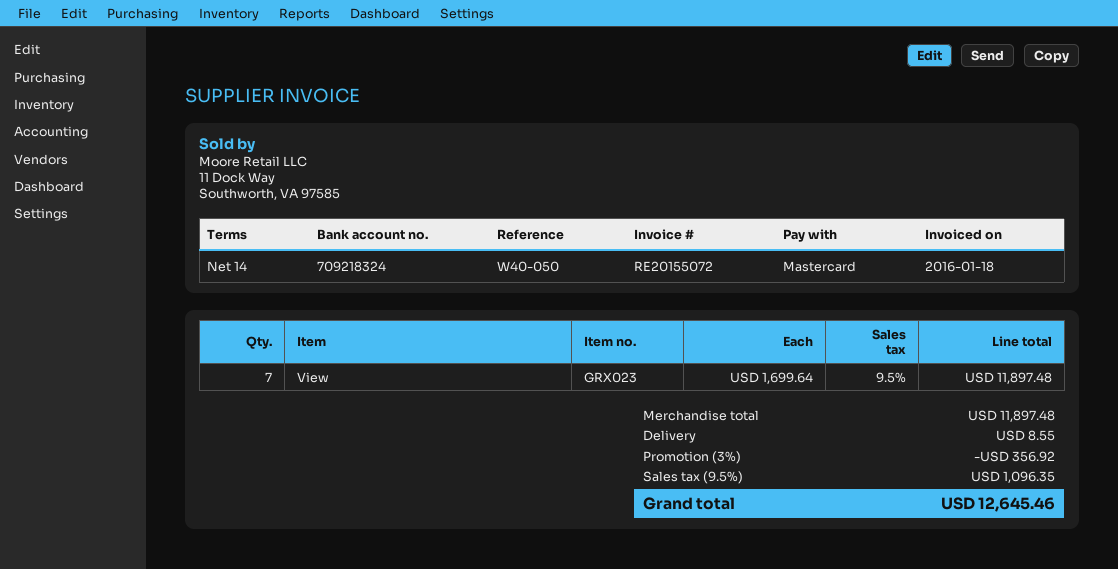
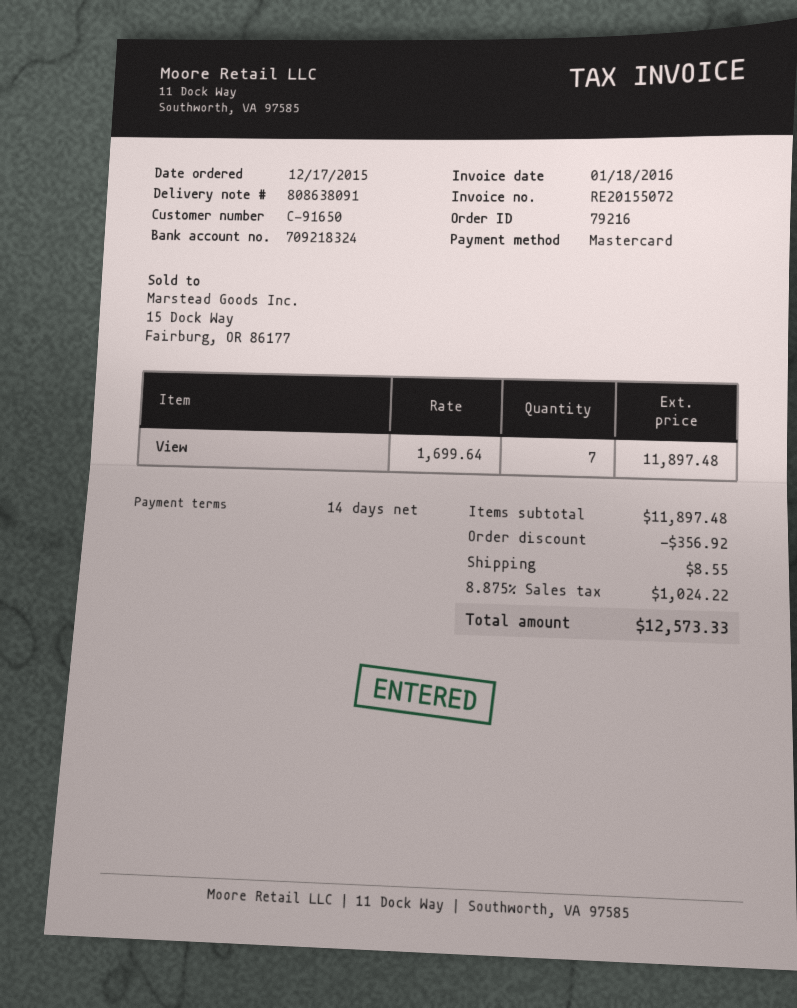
tax: 9.5% = 1096.35 -> 8.875% = 1024.22
total: 12645.46 -> 12573.33

